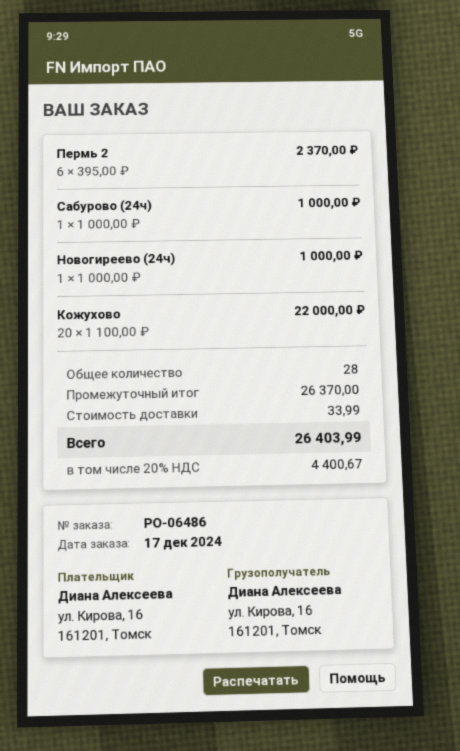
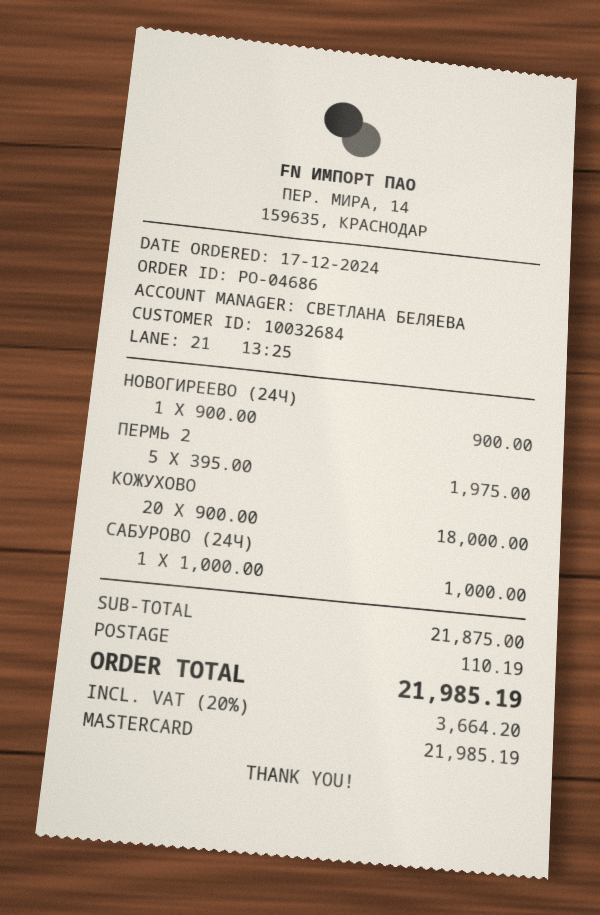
order number: PO-06486 -> PO-04686
Пермь 2: 6 x 395.00 = 2370.00 -> 5 x 395.00 = 1975.00
Новогиреево (24ч): 1 x 1000.00 = 1000.00 -> 1 x 900.00 = 900.00
Кожухово: 20 x 1100.00 = 22000.00 -> 20 x 900.00 = 18000.00
subtotal: 26370.00 -> 21875.00
shipping: 33.99 -> 110.19
tax: 20% = 4400.67 -> 20% = 3664.20
total: 26403.99 -> 21985.19

